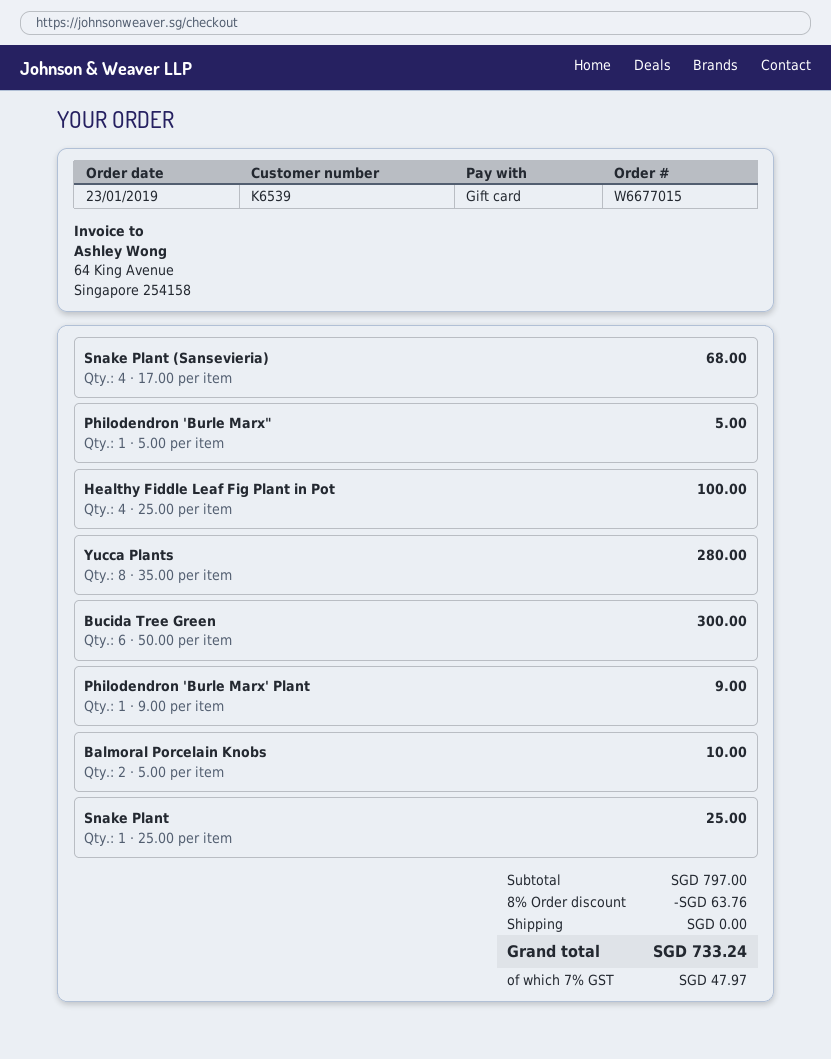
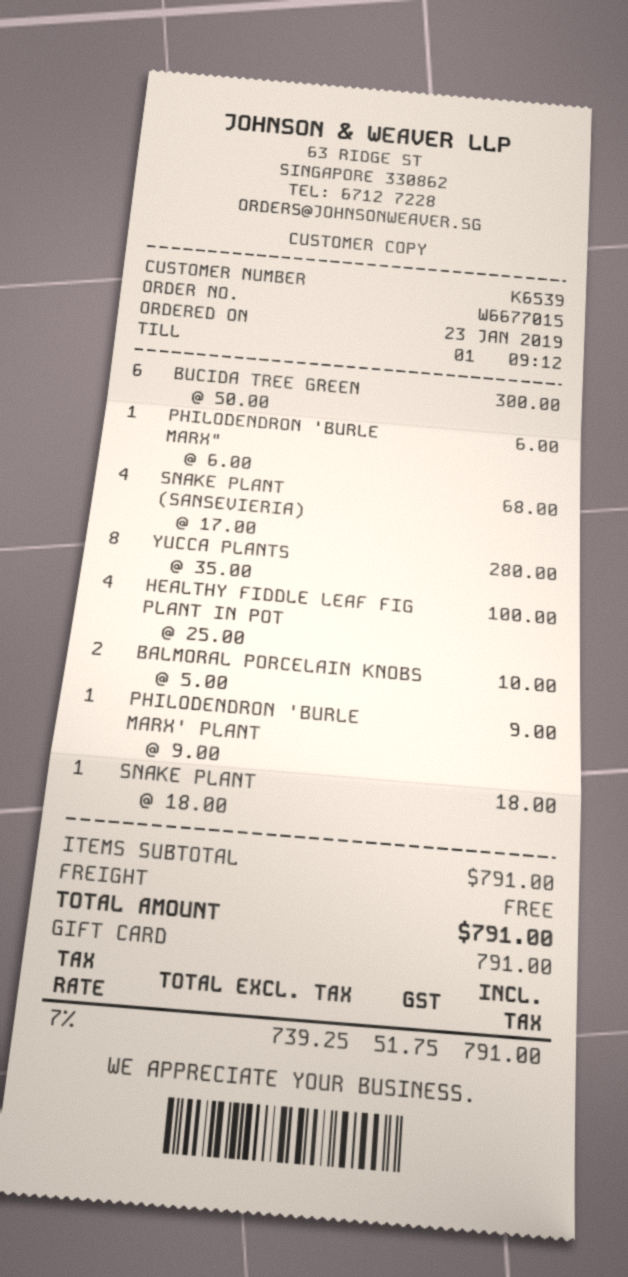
Philodendron 'Burle Marx": 1 x 5.00 = 5.00 -> 1 x 6.00 = 6.00
Snake Plant: 1 x 25.00 = 25.00 -> 1 x 18.00 = 18.00
subtotal: 797.00 -> 791.00
discount: 8% = 63.76 -> none
tax: 7% = 47.97 -> 7% = 51.75
total: 733.24 -> 791.00

